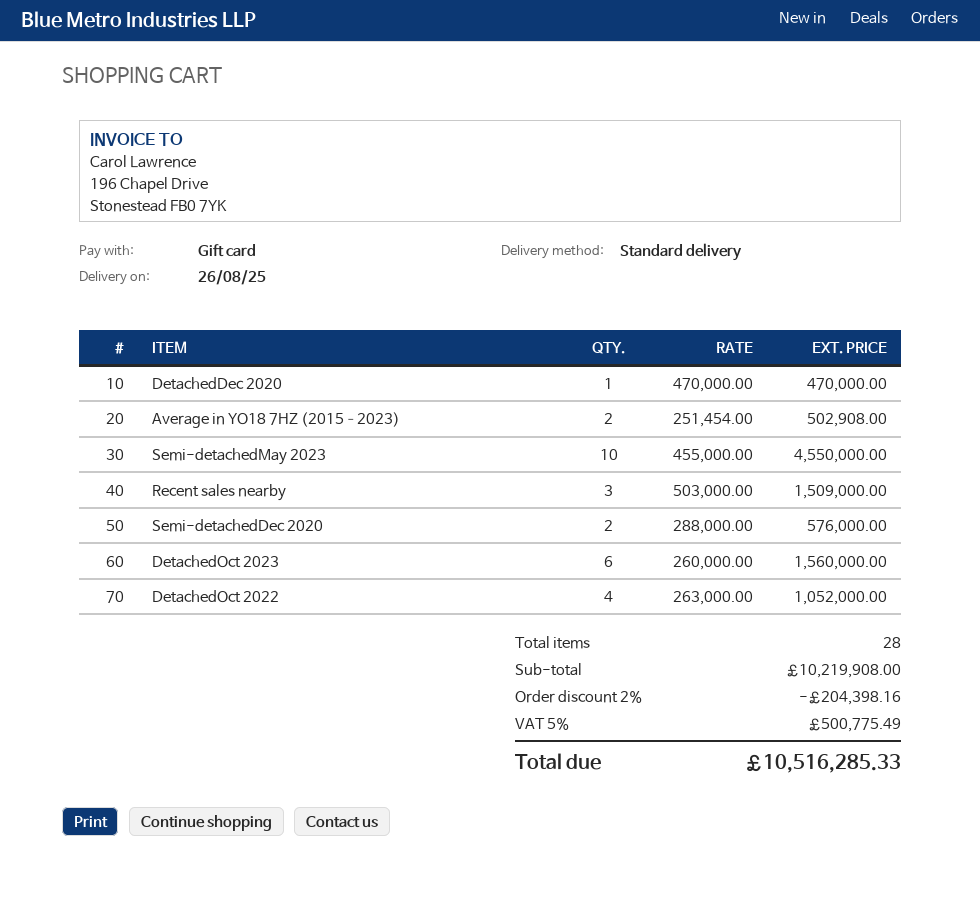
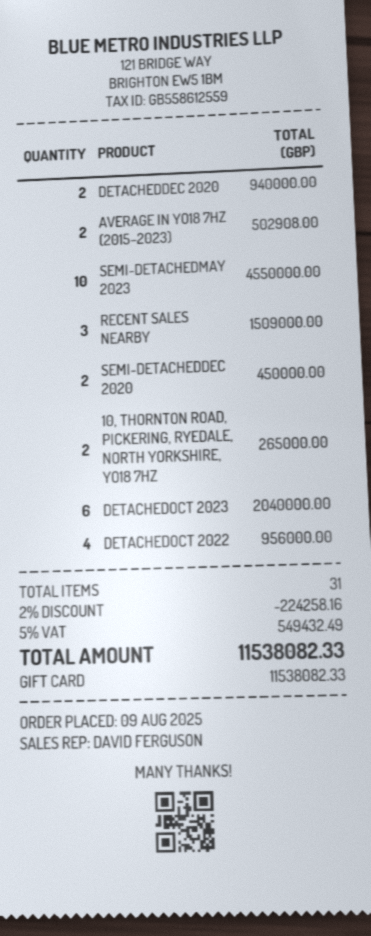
DetachedDec 2020: 1 for 470000.00 -> 2 for 940000.00
Semi-detachedDec 2020: 2 for 576000.00 -> 2 for 450000.00
DetachedOct 2023: 6 for 1560000.00 -> 6 for 2040000.00
DetachedOct 2022: 4 for 1052000.00 -> 4 for 956000.00
10, THORNTON ROAD, PICKERING, RYEDALE, NORTH YORKSHIRE, YO18 7HZ: none -> 2 for 265000.00
total quantity: 28 -> 31
discount: 2% = 204398.16 -> 2% = 224258.16
tax: 5% = 500775.49 -> 5% = 549432.49
total: 10516285.33 -> 11538082.33

